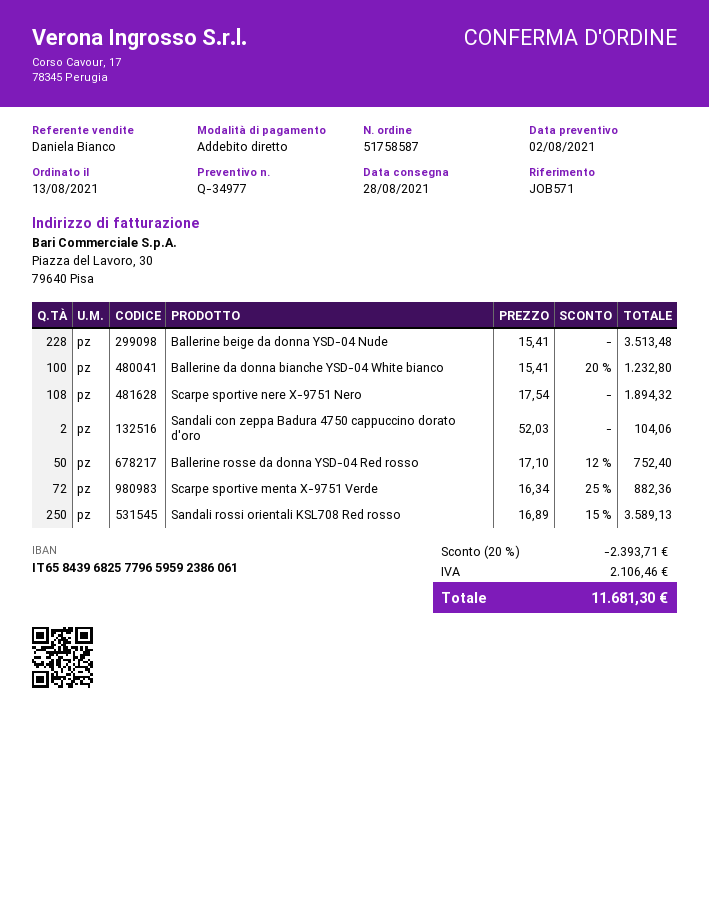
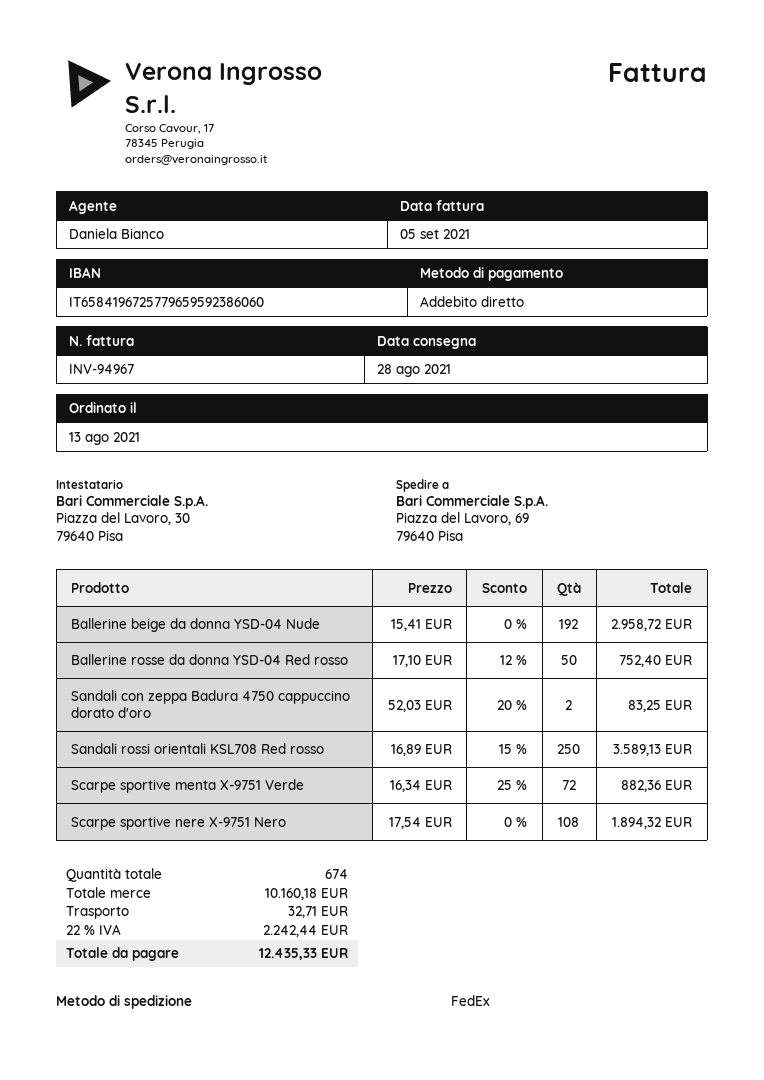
bank account: IT6584396825779659592386061 -> IT6584196725779659592386060
Ballerine beige da donna YSD-04 Nude: 228 x 15.41 = 3513.48 -> 192 x 15.41 = 2958.72
Ballerine da donna bianche YSD-04 White bianco: 100 x 15.41 - 20% = 1232.80 -> none
Sandali con zeppa Badura 4750 cappuccino dorato d'oro: 2 x 52.03 = 104.06 -> 2 x 52.03 - 20% = 83.25
discount: 20% = 2393.71 -> none
shipping: none -> 32.71
tax: 2106.46 -> 2242.44
total: 11681.30 -> 12435.33

